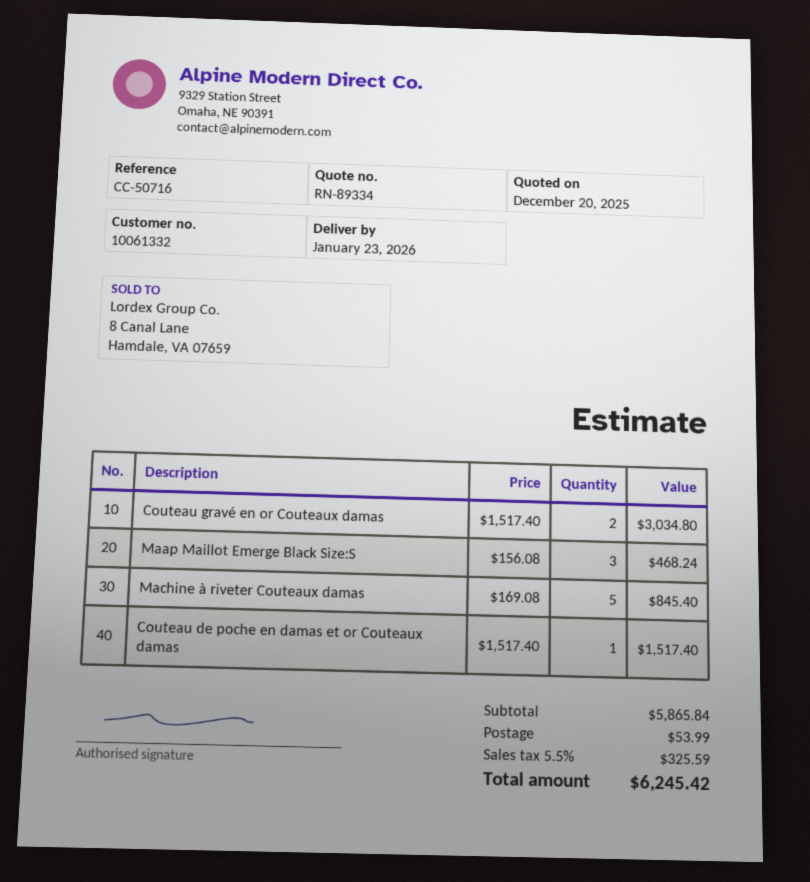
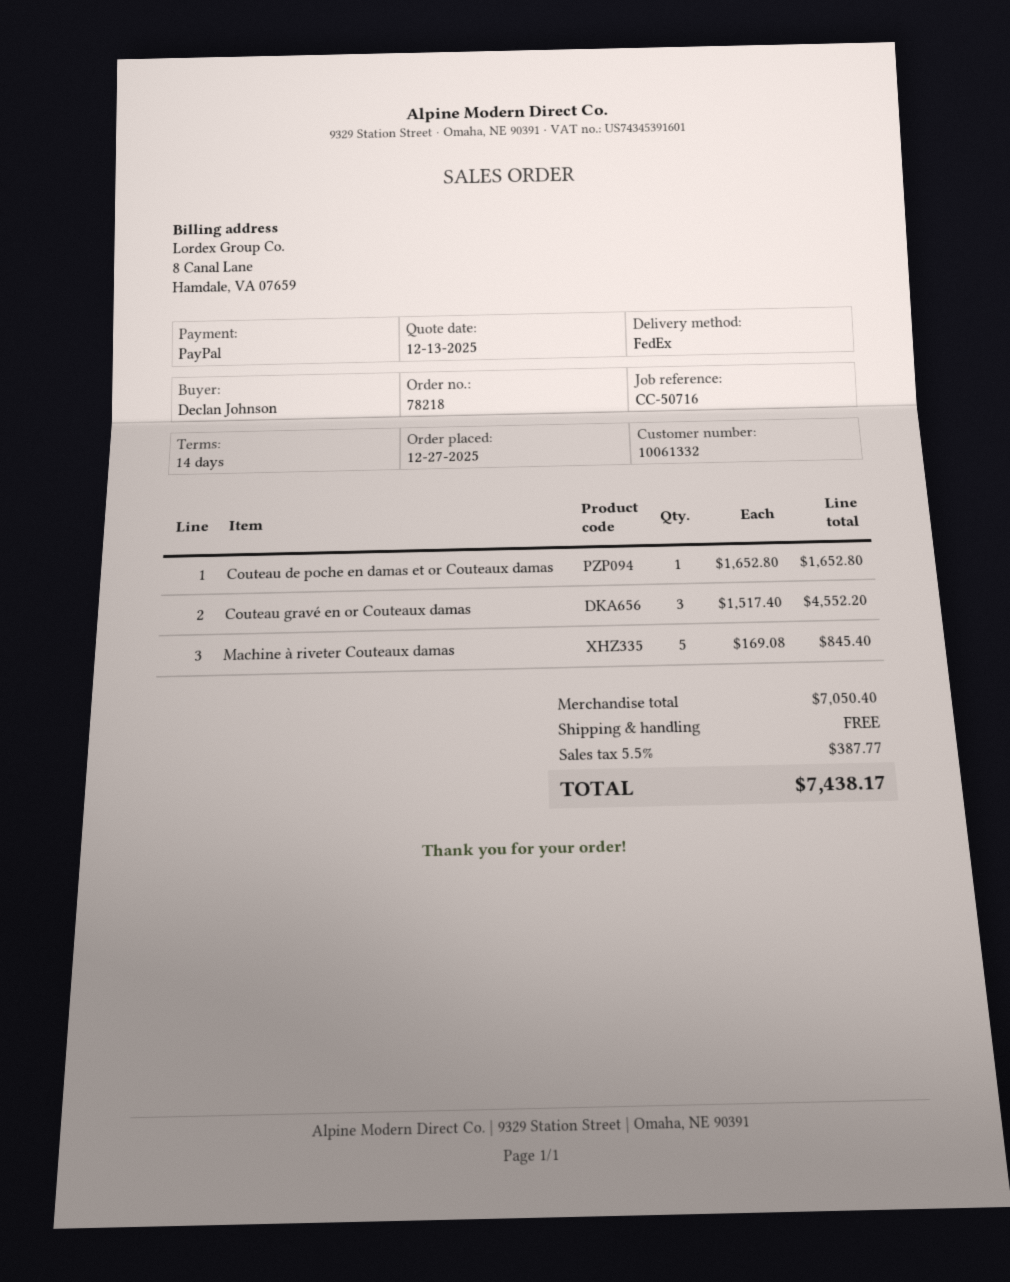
quote date: 2025-12-20 -> 2025-12-13
Couteau gravé en or Couteaux damas: 2 x 1517.40 = 3034.80 -> 3 x 1517.40 = 4552.20
Maap Maillot Emerge Black Size:S: 3 x 156.08 = 468.24 -> none
Couteau de poche en damas et or Couteaux damas: 1 x 1517.40 = 1517.40 -> 1 x 1652.80 = 1652.80
subtotal: 5865.84 -> 7050.40
shipping: 53.99 -> 0.00
tax: 5.5% = 325.59 -> 5.5% = 387.77
total: 6245.42 -> 7438.17

